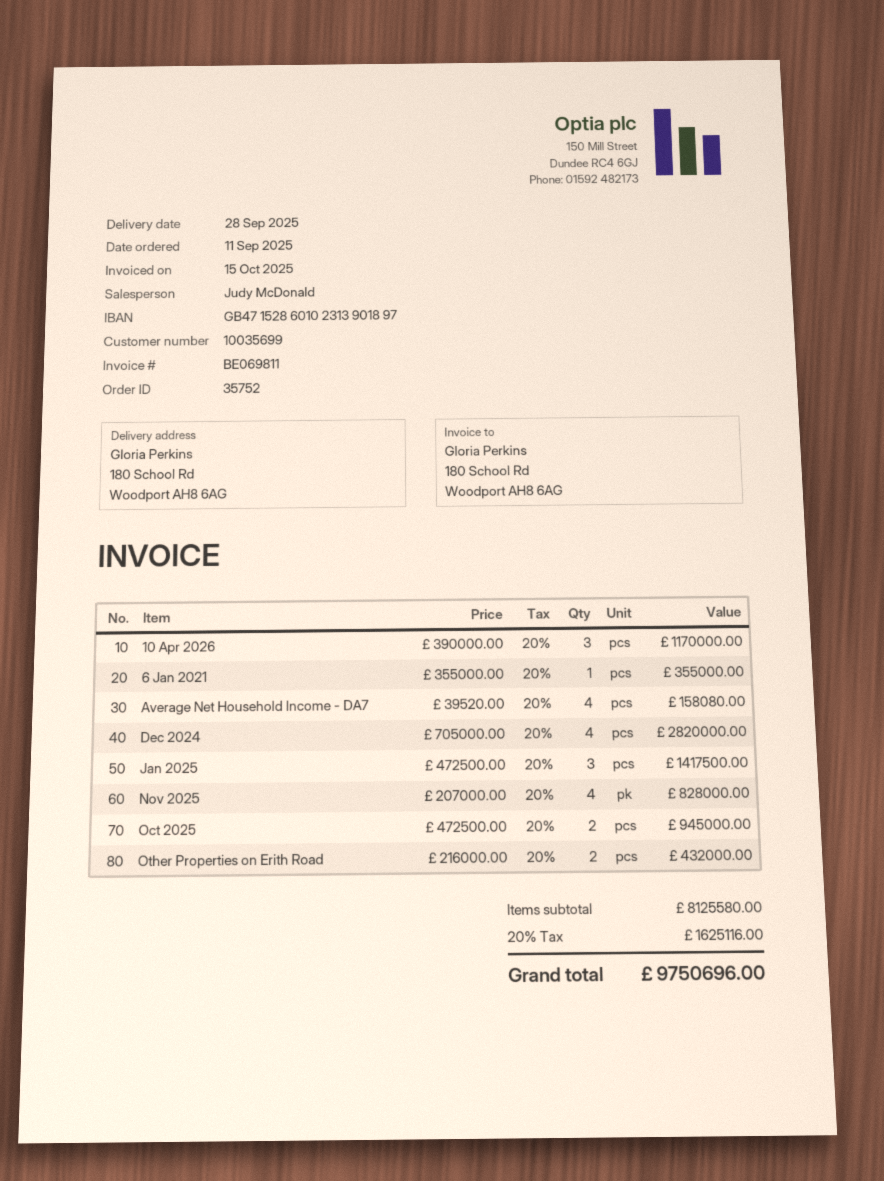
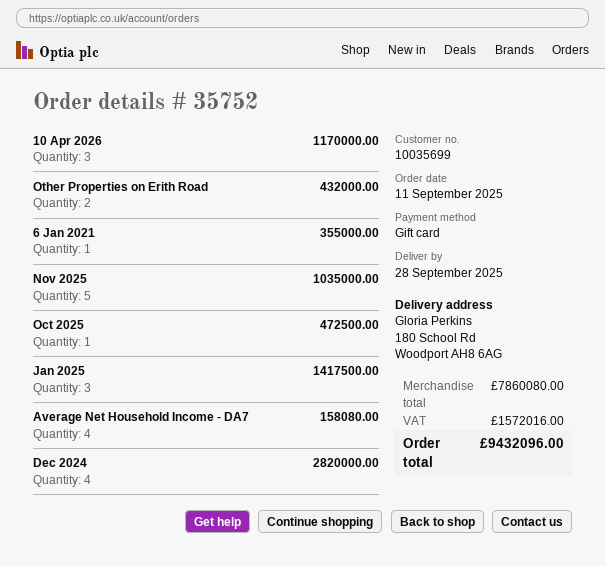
Nov 2025: 4 for 828000.00 -> 5 for 1035000.00
Oct 2025: 2 for 945000.00 -> 1 for 472500.00
subtotal: 8125580.00 -> 7860080.00
tax: 1625116.00 -> 1572016.00
total: 9750696.00 -> 9432096.00

